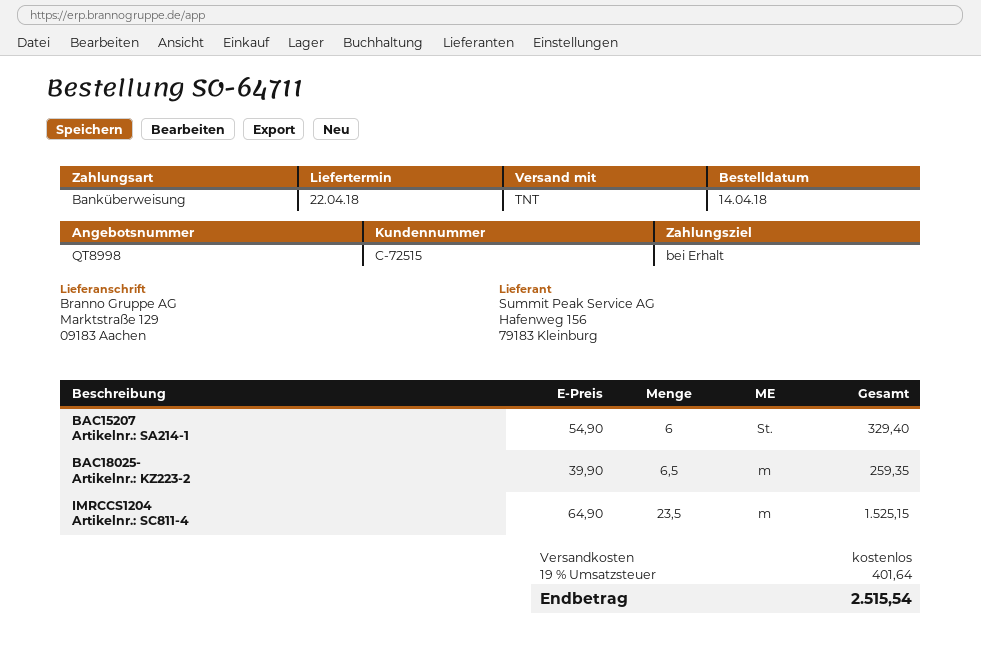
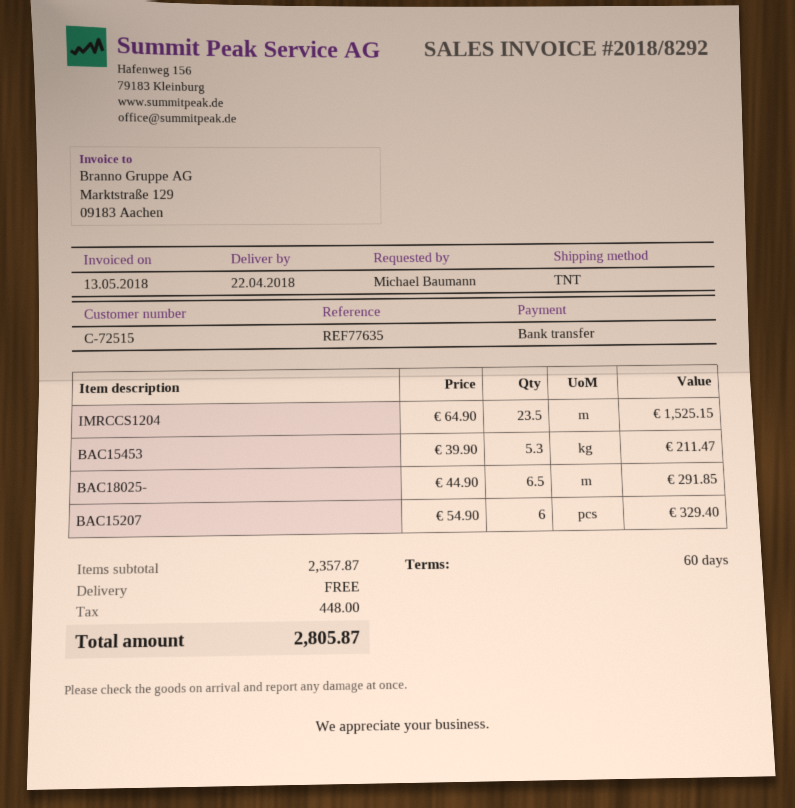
payment terms: on receipt -> 60 days
BAC18025-: 6.5 x 39.90 = 259.35 -> 6.5 x 44.90 = 291.85
BAC15453: none -> 5.3 x 39.90 = 211.47
tax: 401.64 -> 448.00
total: 2515.54 -> 2805.87

